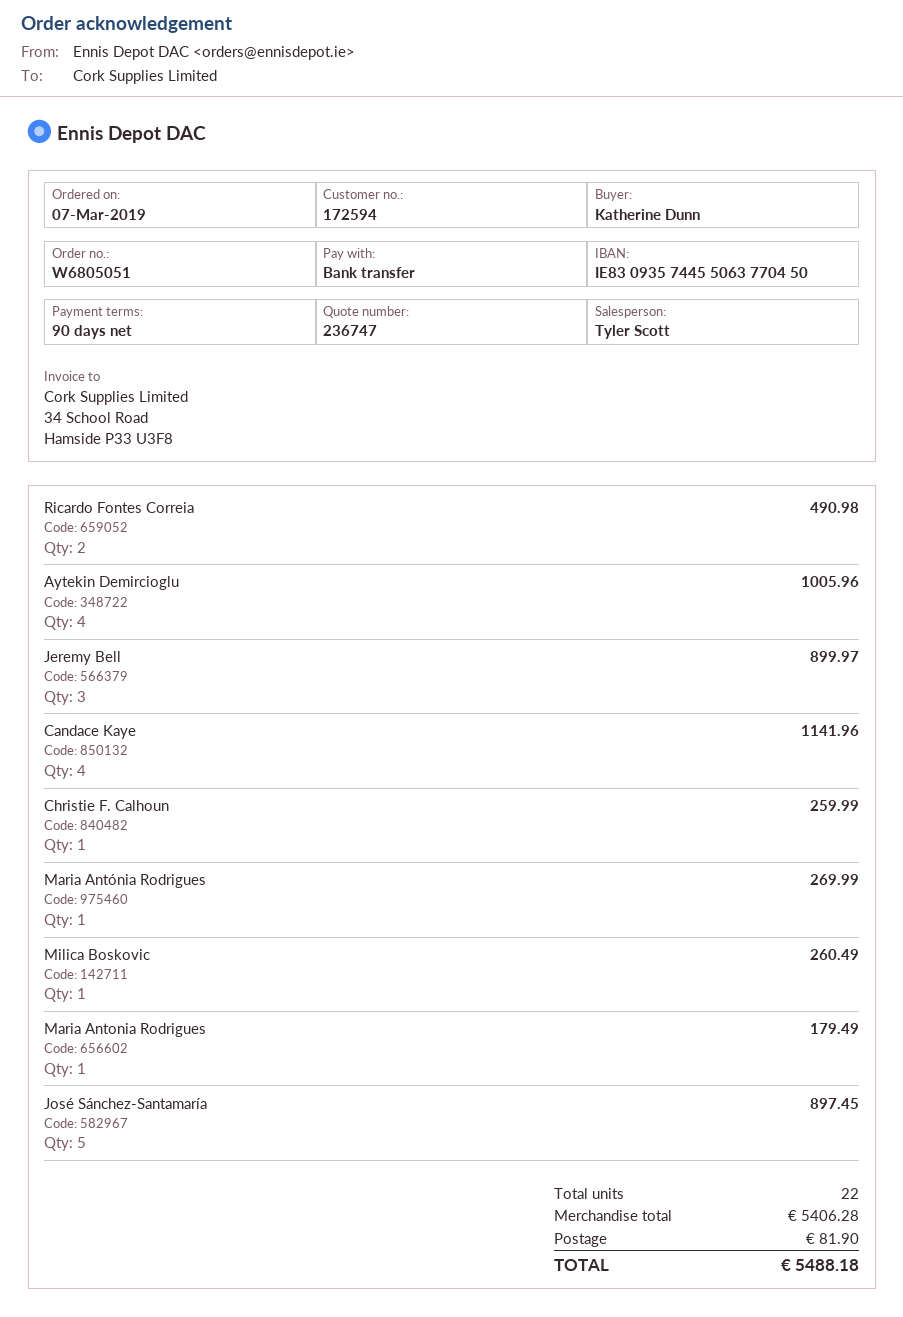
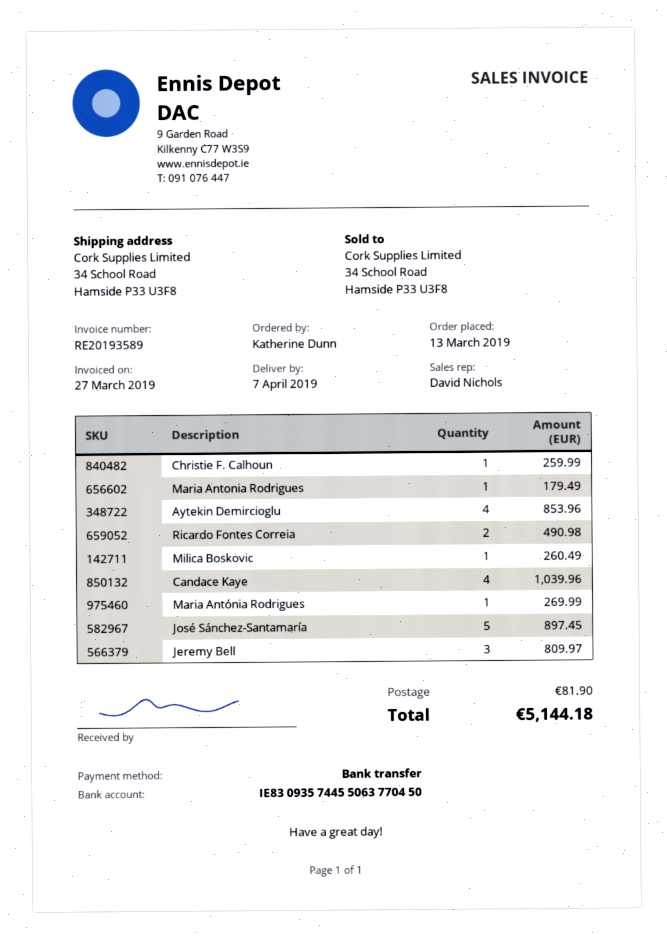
order date: 2019-03-07 -> 2019-03-13
sales rep: Tyler Scott -> David Nichols
Aytekin Demircioglu: 4 for 1005.96 -> 4 for 853.96
Jeremy Bell: 3 for 899.97 -> 3 for 809.97
Candace Kaye: 4 for 1141.96 -> 4 for 1039.96
total: 5488.18 -> 5144.18

